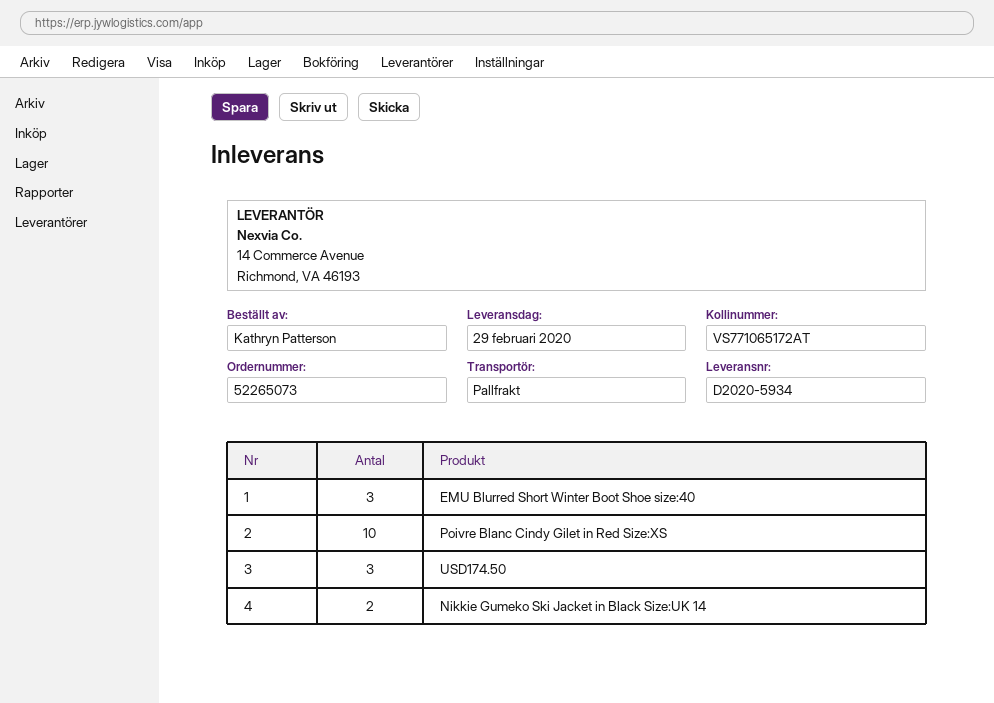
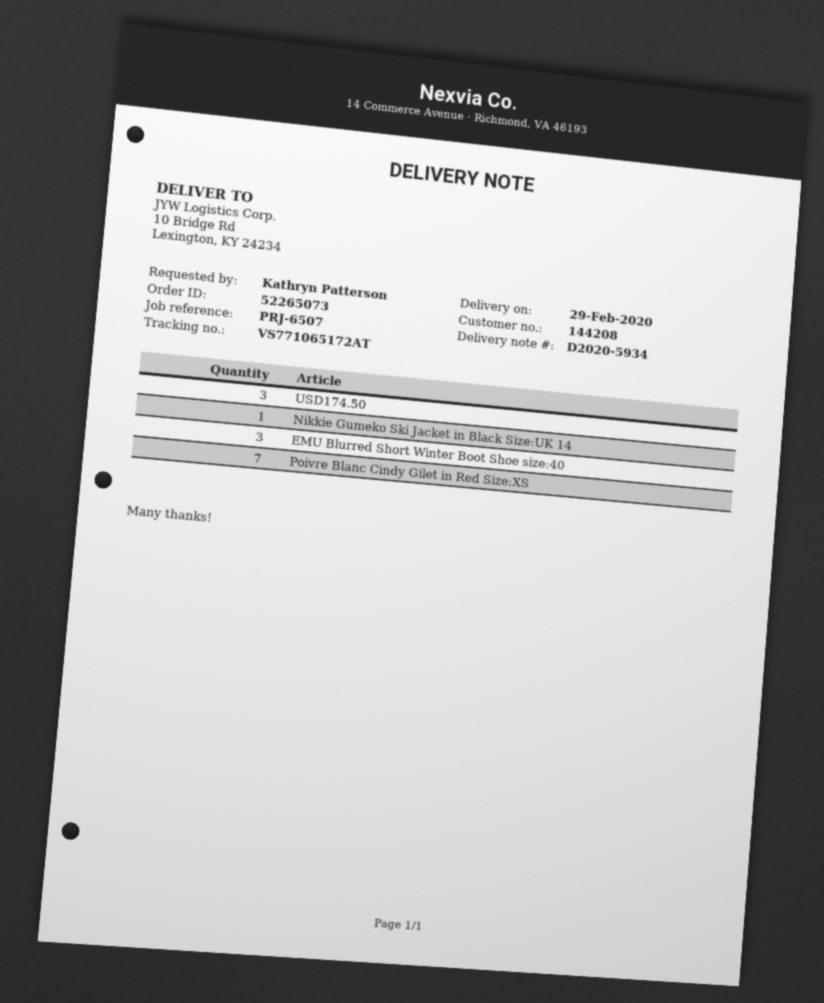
Poivre Blanc Cindy Gilet in Red Size:XS: 10 -> 7
Nikkie Gumeko Ski Jacket in Black Size:UK 14: 2 -> 1

